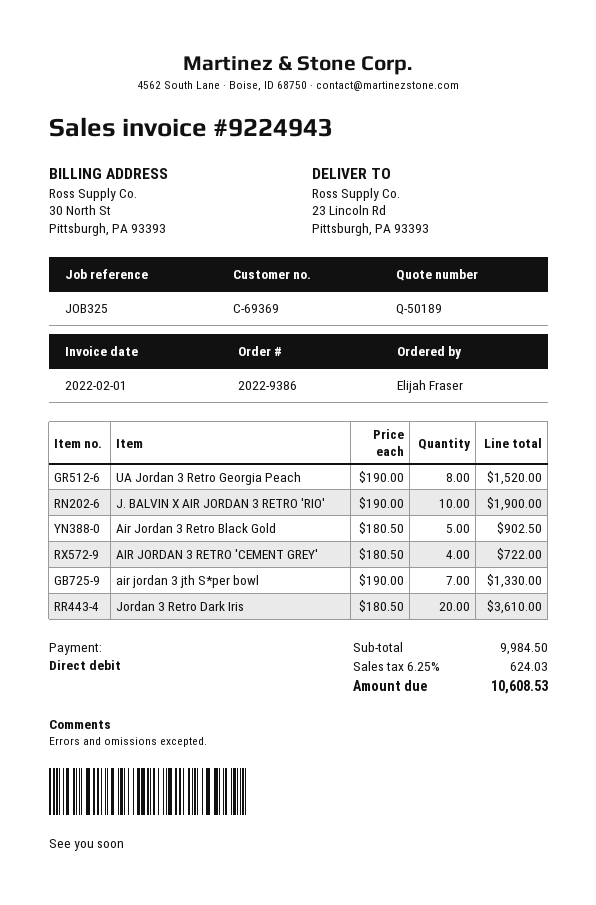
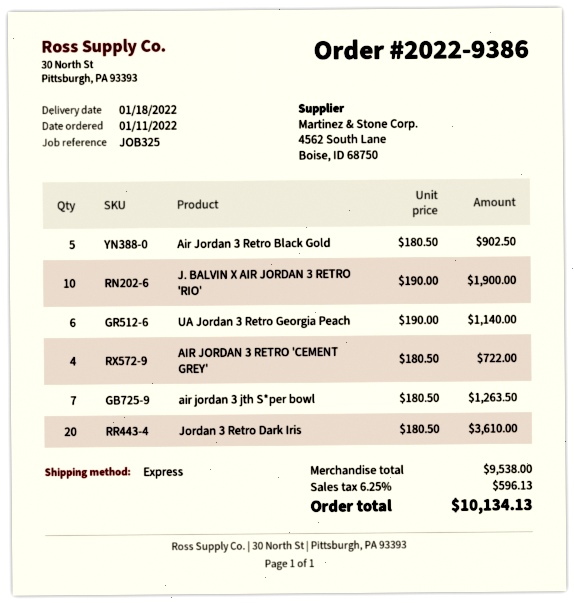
UA Jordan 3 Retro Georgia Peach: 8 x 190.00 = 1520.00 -> 6 x 190.00 = 1140.00
air jordan 3 jth S*per bowl: 7 x 190.00 = 1330.00 -> 7 x 180.50 = 1263.50
subtotal: 9984.50 -> 9538.00
tax: 6.25% = 624.03 -> 6.25% = 596.13
total: 10608.53 -> 10134.13

